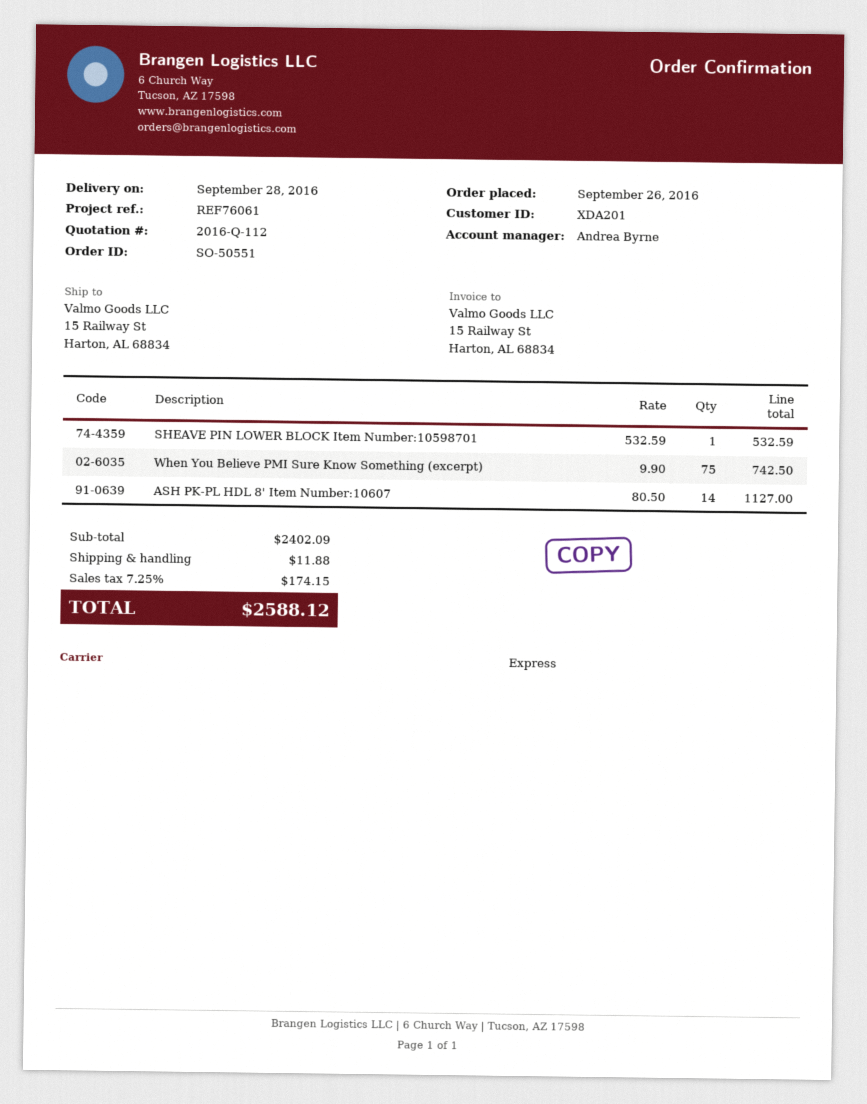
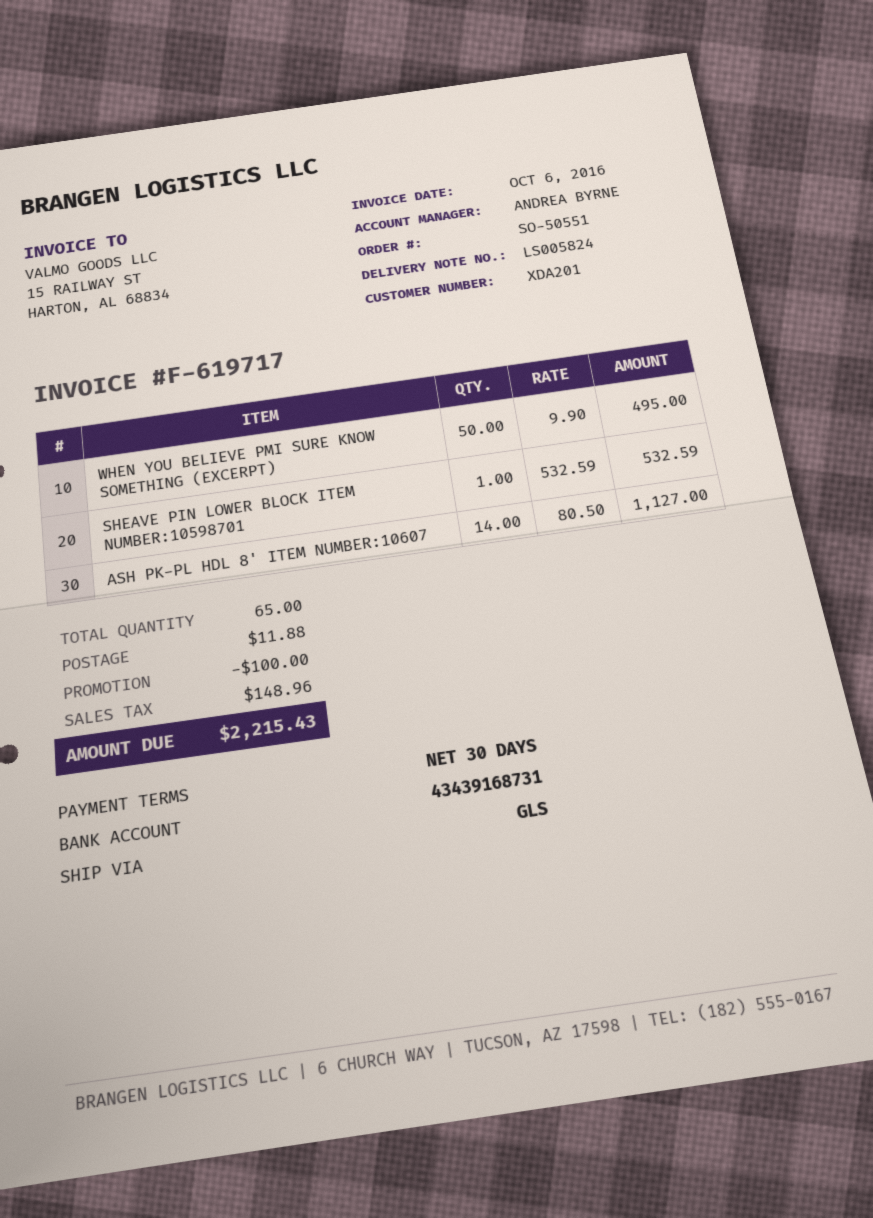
shipping method: express -> GLS
When You Believe PMI Sure Know Something (excerpt): 75 x 9.90 = 742.50 -> 50 x 9.90 = 495.00
discount: none -> 100.00
tax: 174.15 -> 148.96
total: 2588.12 -> 2215.43

